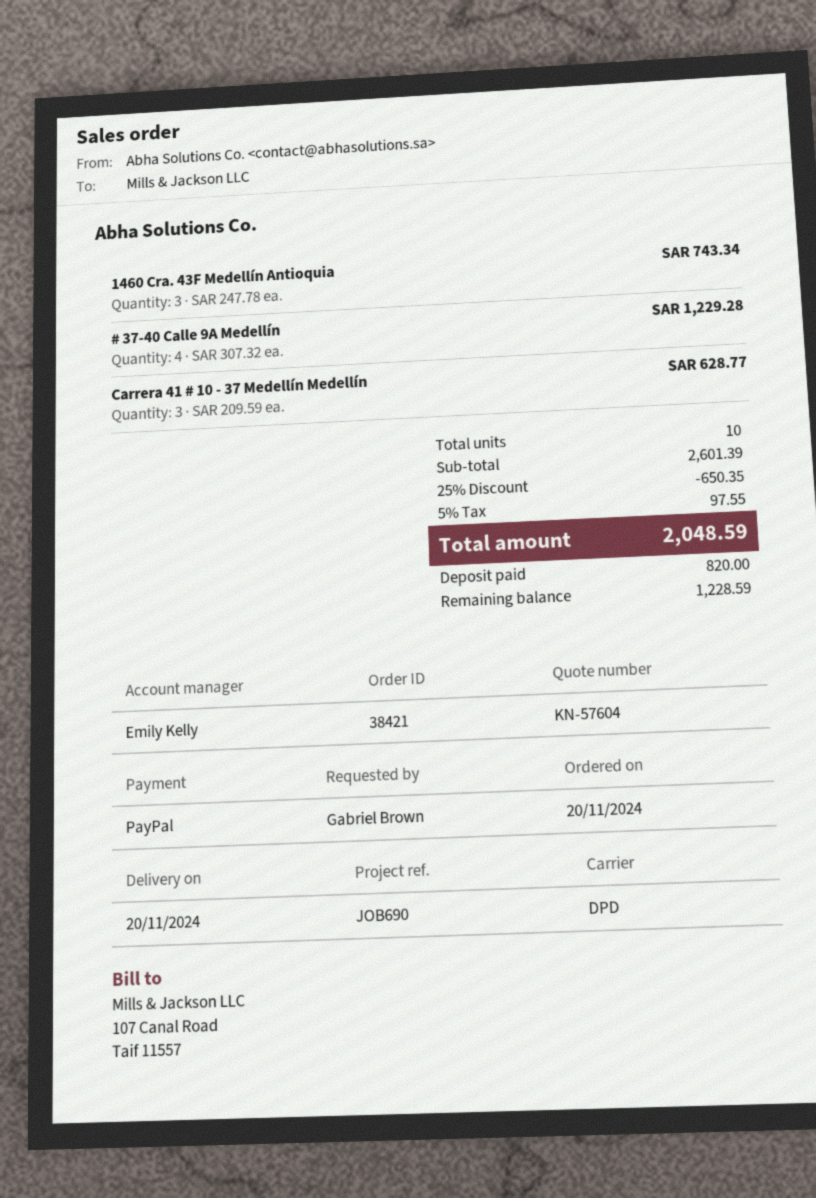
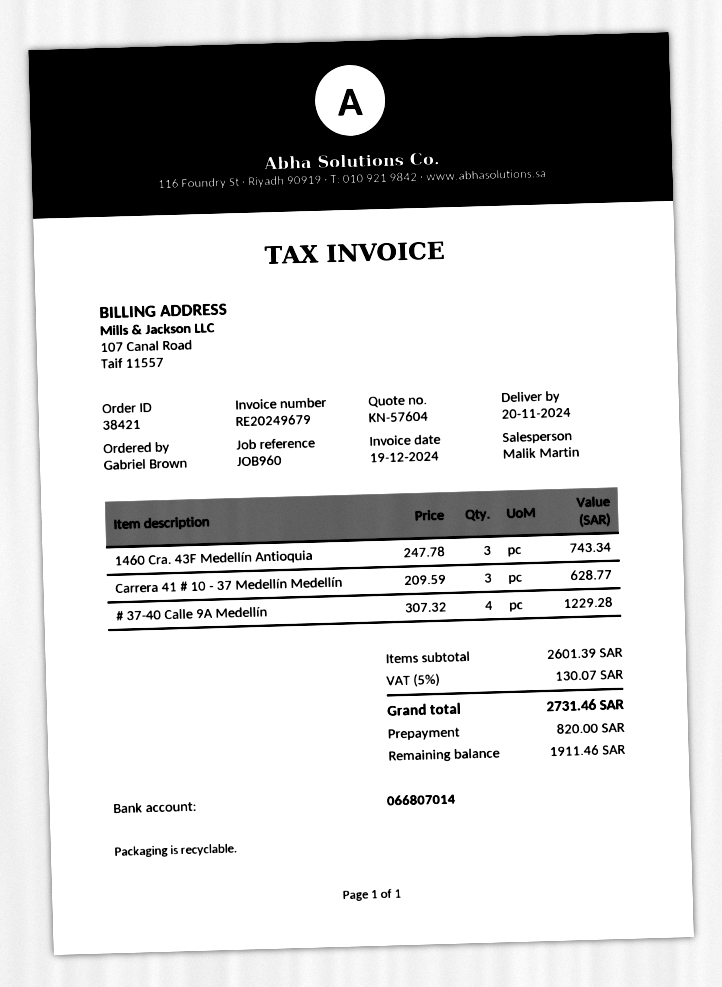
reference: JOB690 -> JOB960
sales rep: Emily Kelly -> Malik Martin
discount: 25% = 650.35 -> none
tax: 5% = 97.55 -> 5% = 130.07
total: 2048.59 -> 2731.46
balance: 1228.59 -> 1911.46

